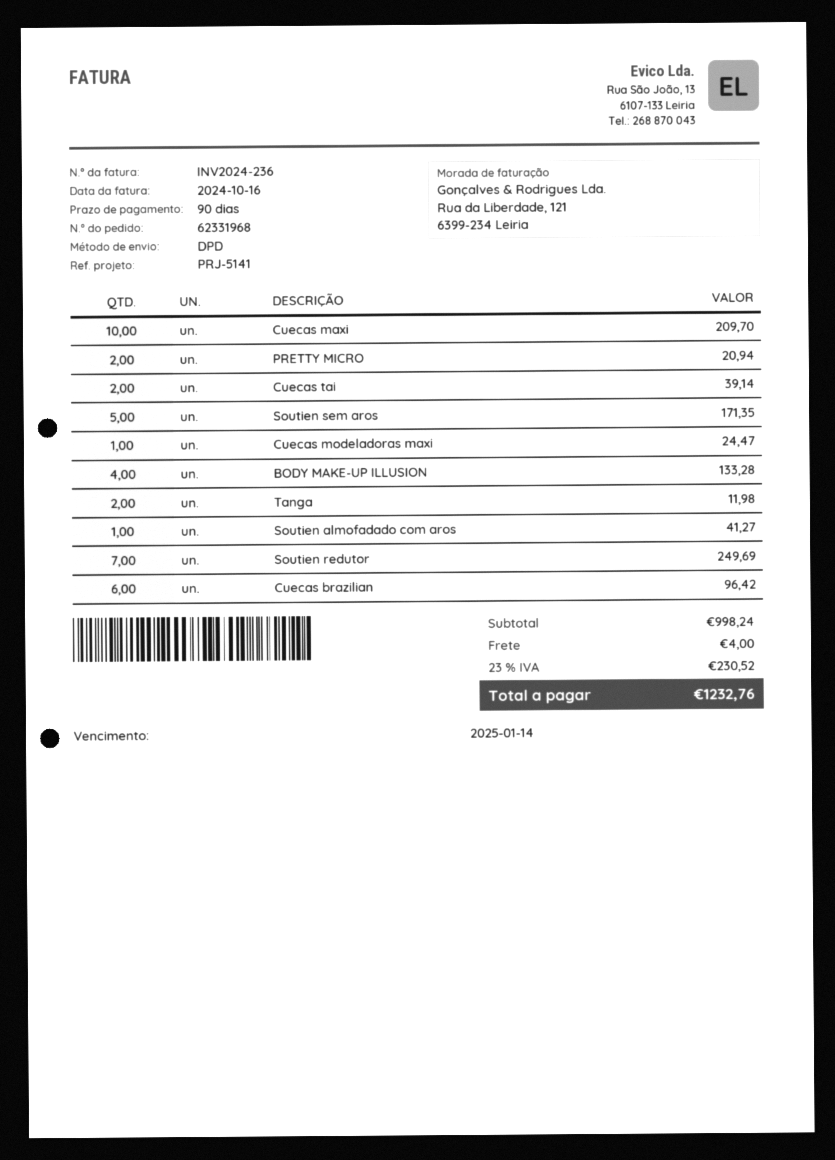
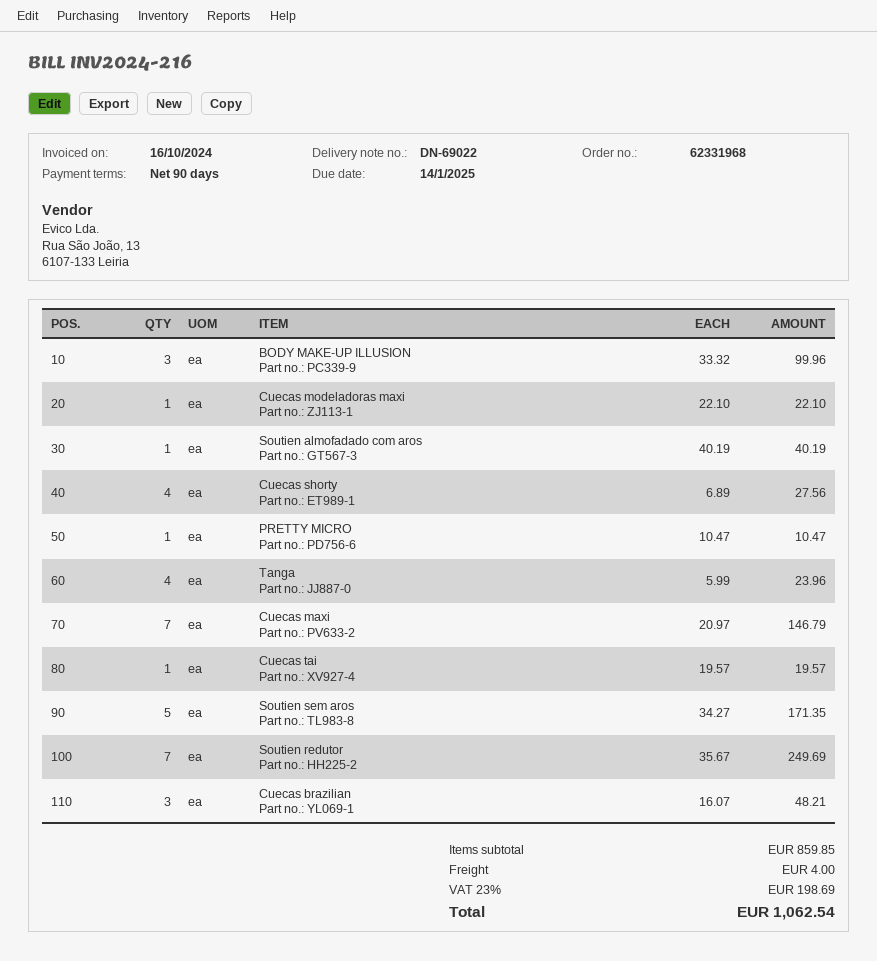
invoice number: INV2024-236 -> INV2024-216
Cuecas maxi: 10 for 209.70 -> 7 for 146.79
PRETTY MICRO: 2 for 20.94 -> 1 for 10.47
Cuecas tai: 2 for 39.14 -> 1 for 19.57
Cuecas modeladoras maxi: 1 for 24.47 -> 1 for 22.10
BODY MAKE-UP ILLUSION: 4 for 133.28 -> 3 for 99.96
Tanga: 2 for 11.98 -> 4 for 23.96
Soutien almofadado com aros: 1 for 41.27 -> 1 for 40.19
Cuecas brazilian: 6 for 96.42 -> 3 for 48.21
Cuecas shorty: none -> 4 for 27.56
subtotal: 998.24 -> 859.85
tax: 23% = 230.52 -> 23% = 198.69
total: 1232.76 -> 1062.54

